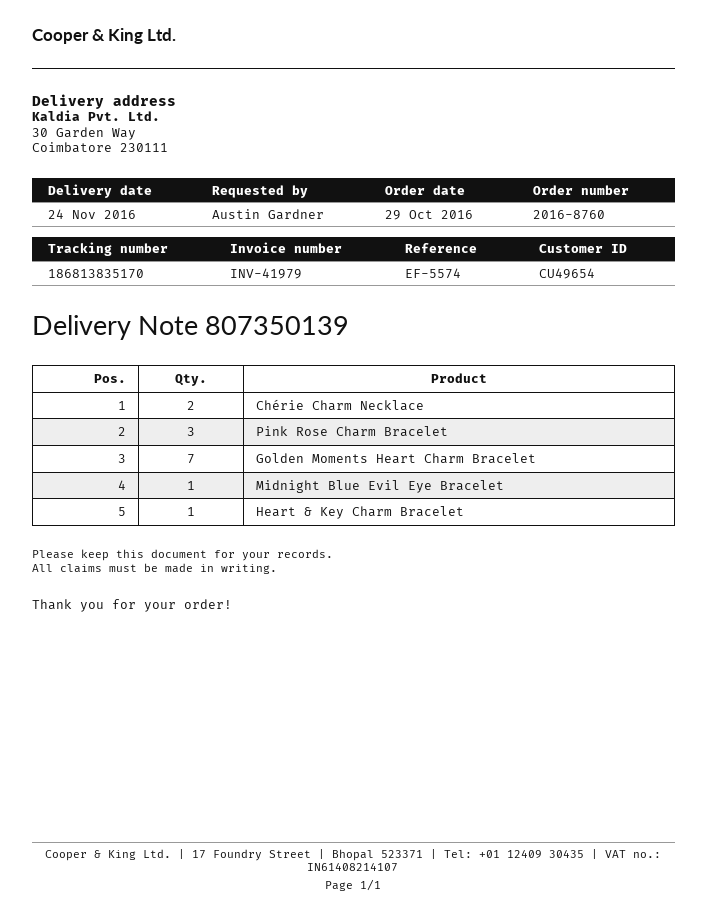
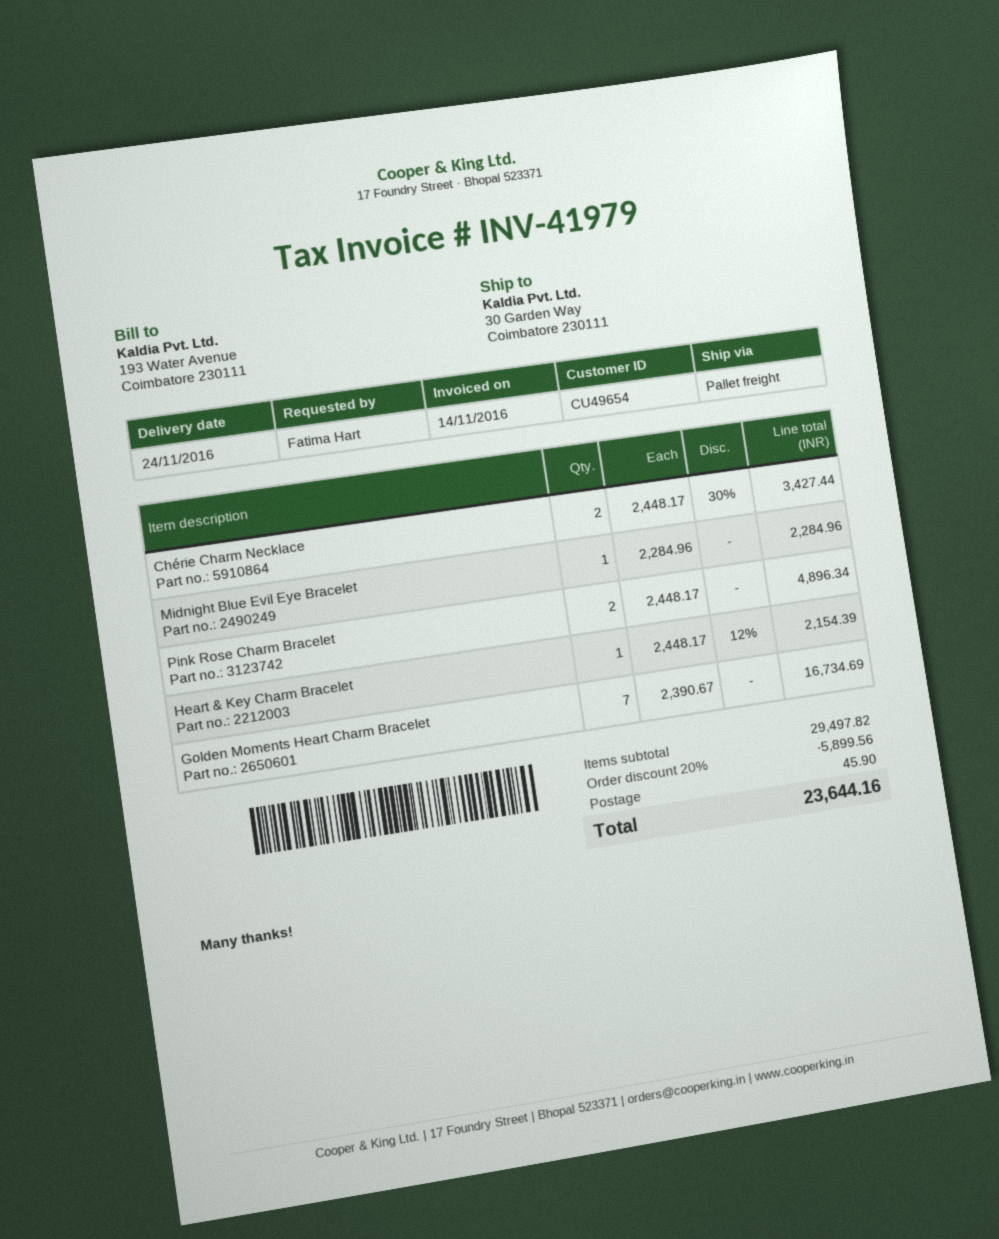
ordered by: Austin Gardner -> Fatima Hart
Pink Rose Charm Bracelet: 3 -> 2

